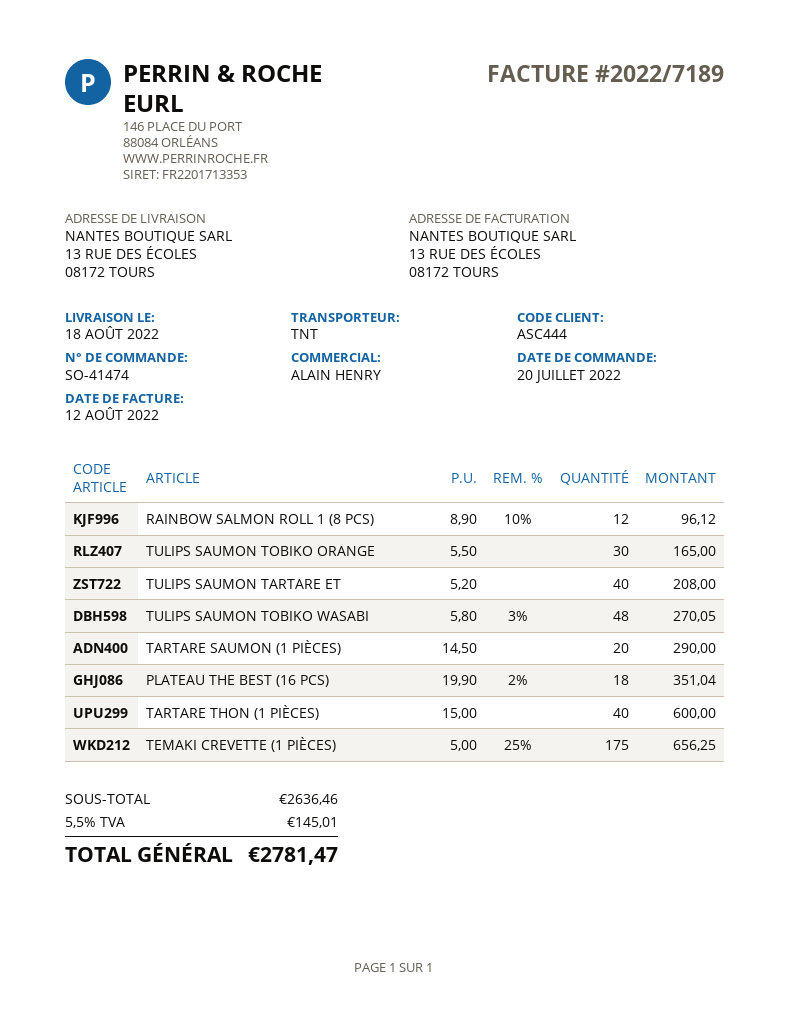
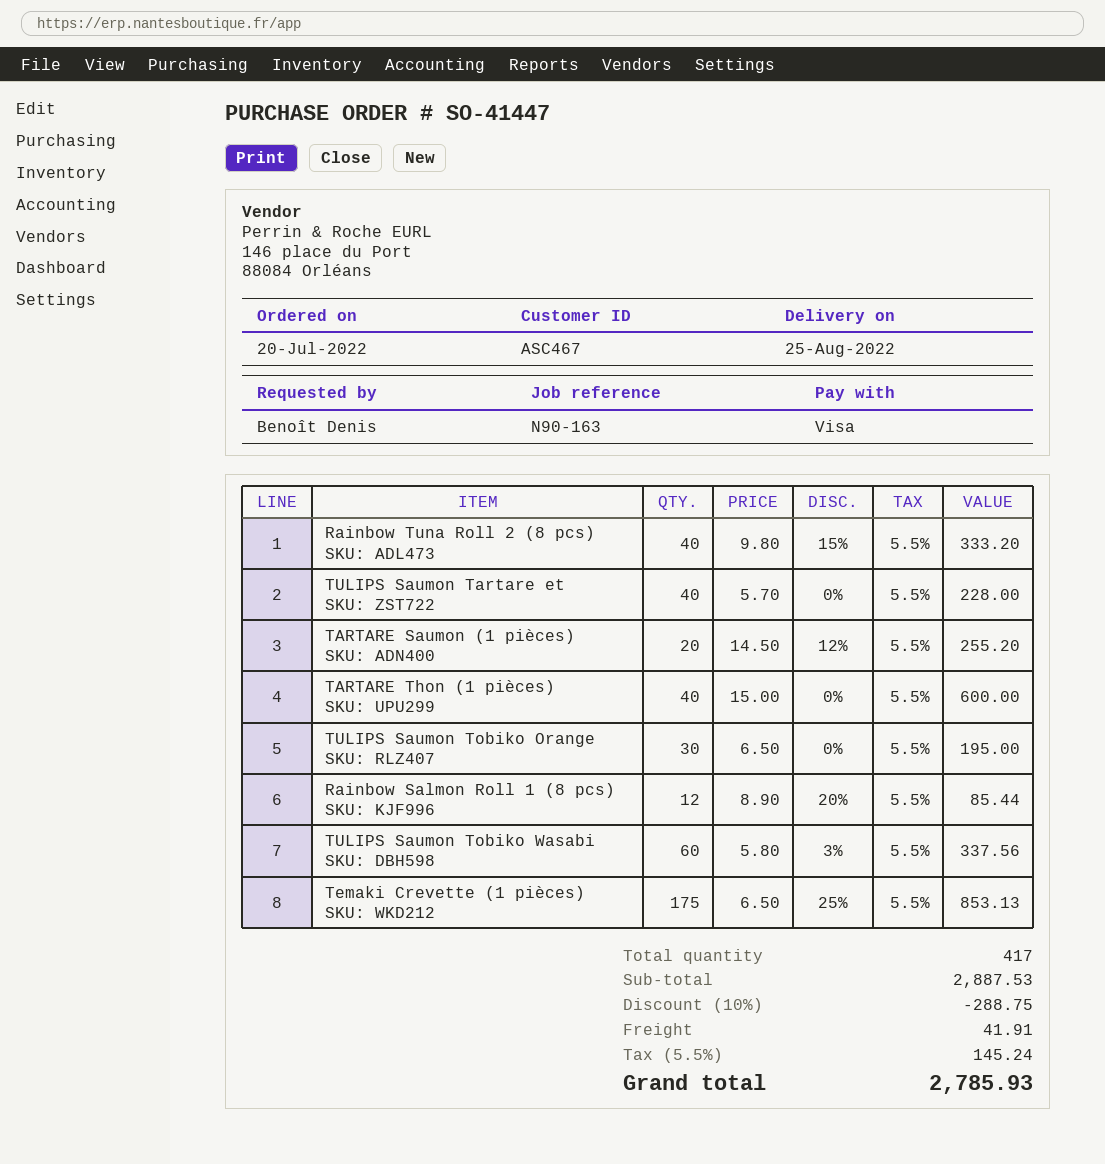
order number: SO-41474 -> SO-41447
delivery date: 2022-08-18 -> 2022-08-25
customer number: ASC444 -> ASC467
RAINBOW SALMON ROLL 1 (8 PCS): 12 x 8.90 - 10% = 96.12 -> 12 x 8.90 - 20% = 85.44
TULIPS SAUMON TOBIKO ORANGE: 30 x 5.50 = 165.00 -> 30 x 6.50 = 195.00
TULIPS SAUMON TARTARE ET: 40 x 5.20 = 208.00 -> 40 x 5.70 = 228.00
TULIPS SAUMON TOBIKO WASABI: 48 x 5.80 - 3% = 270.05 -> 60 x 5.80 - 3% = 337.56
TARTARE SAUMON (1 PIÈCES): 20 x 14.50 = 290.00 -> 20 x 14.50 - 12% = 255.20
PLATEAU THE BEST (16 PCS): 18 x 19.90 - 2% = 351.04 -> none
TEMAKI CREVETTE (1 PIÈCES): 175 x 5.00 - 25% = 656.25 -> 175 x 6.50 - 25% = 853.13
Rainbow Tuna Roll 2 (8 pcs): none -> 40 x 9.80 - 15% = 333.20
subtotal: 2636.46 -> 2887.53
discount: none -> 10% = 288.75
shipping: none -> 41.91
tax: 5.5% = 145.01 -> 5.5% = 145.24
total: 2781.47 -> 2785.93

